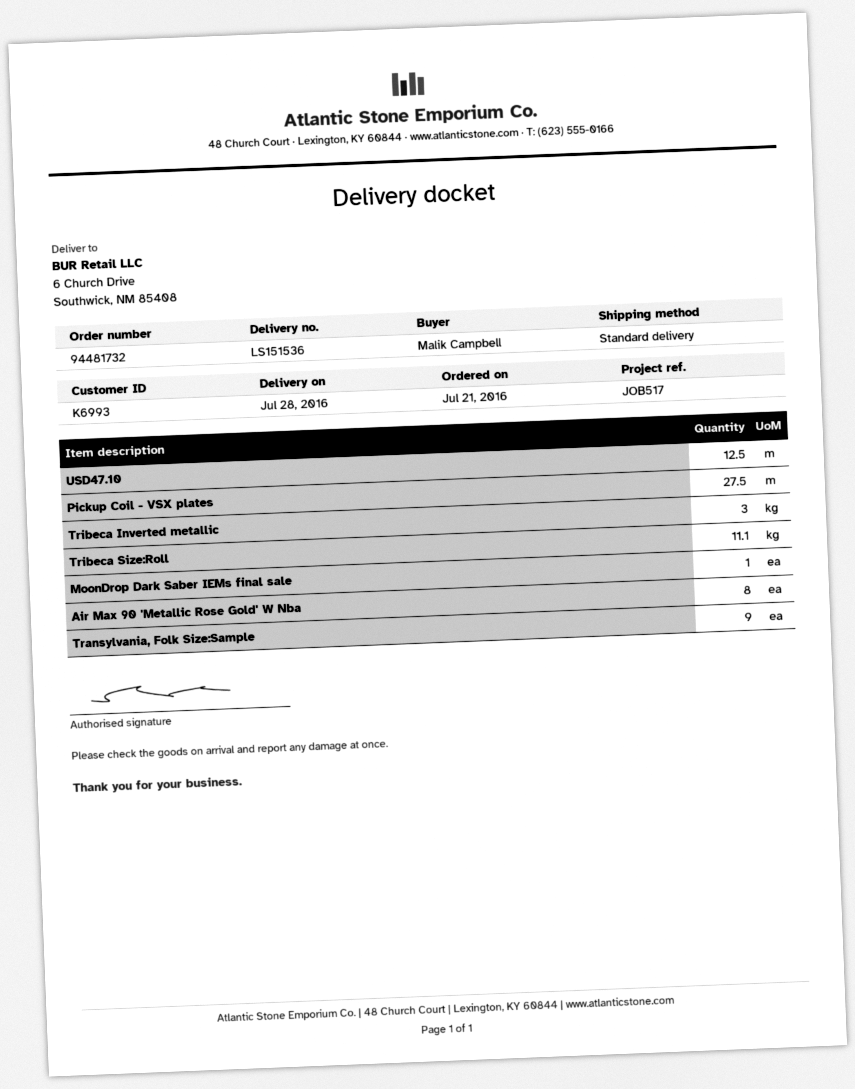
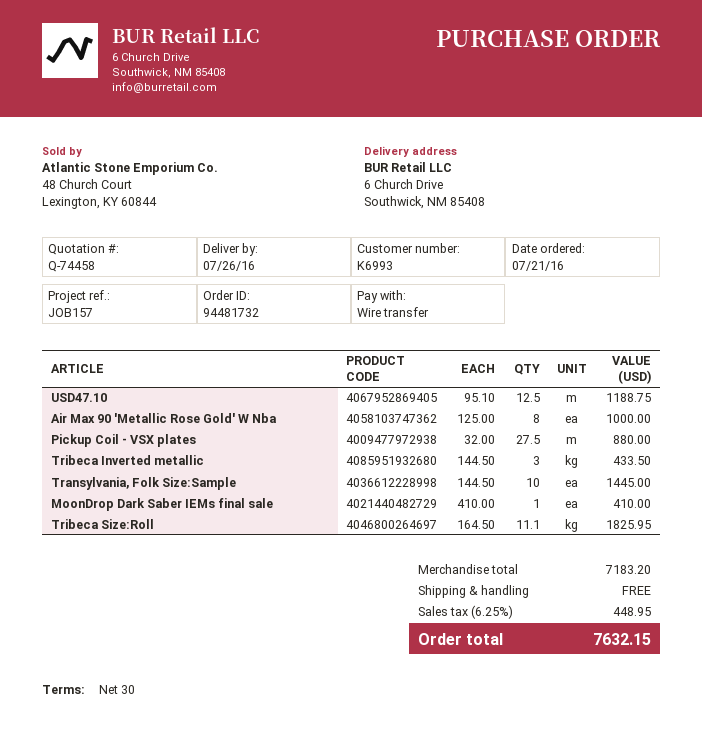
delivery date: 2016-07-28 -> 2016-07-26
reference: JOB517 -> JOB157
Transylvania, Folk Size:Sample: 9 -> 10

